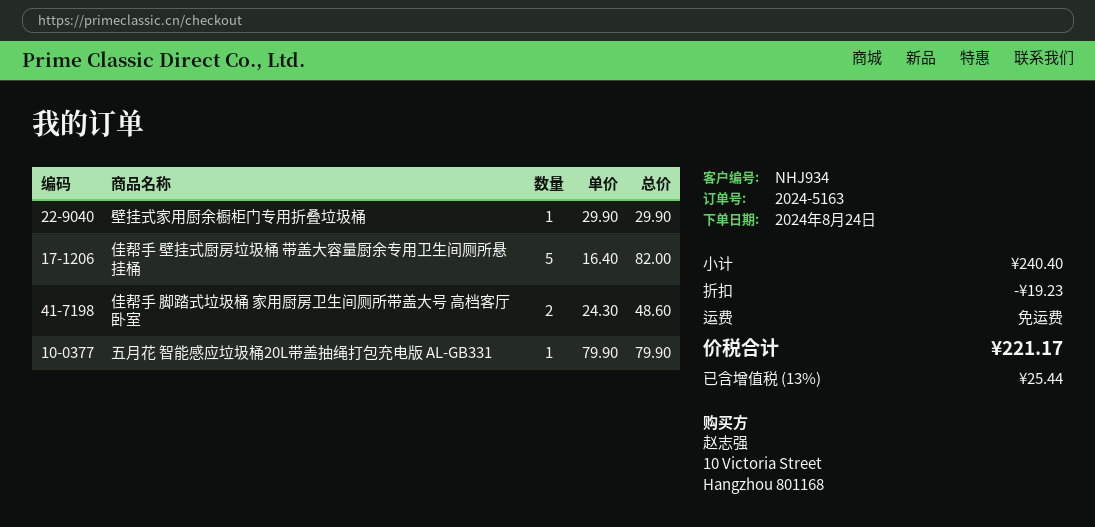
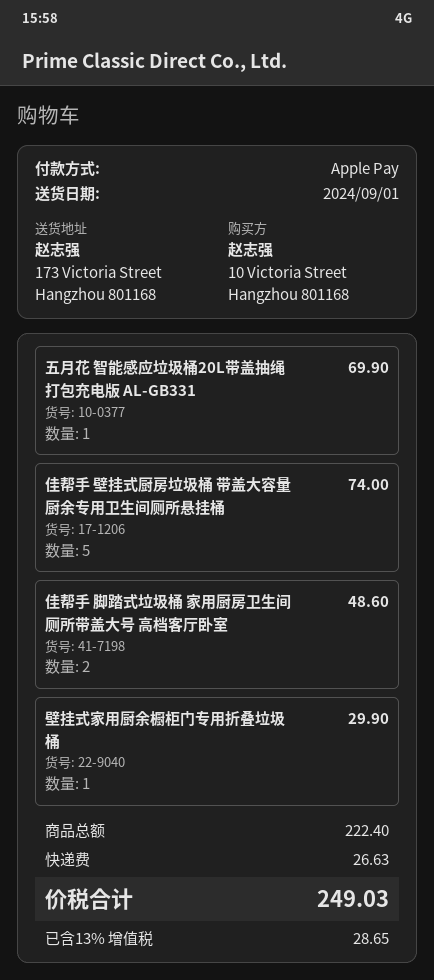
佳帮手 壁挂式厨房垃圾桶 带盖大容量厨余专用卫生间厕所悬挂桶: 5 for 82.00 -> 5 for 74.00
五月花 智能感应垃圾桶20L带盖抽绳打包充电版 AL-GB331: 1 for 79.90 -> 1 for 69.90
subtotal: 240.40 -> 222.40
discount: 19.23 -> none
shipping: 0.00 -> 26.63
tax: 13% = 25.44 -> 13% = 28.65
total: 221.17 -> 249.03

